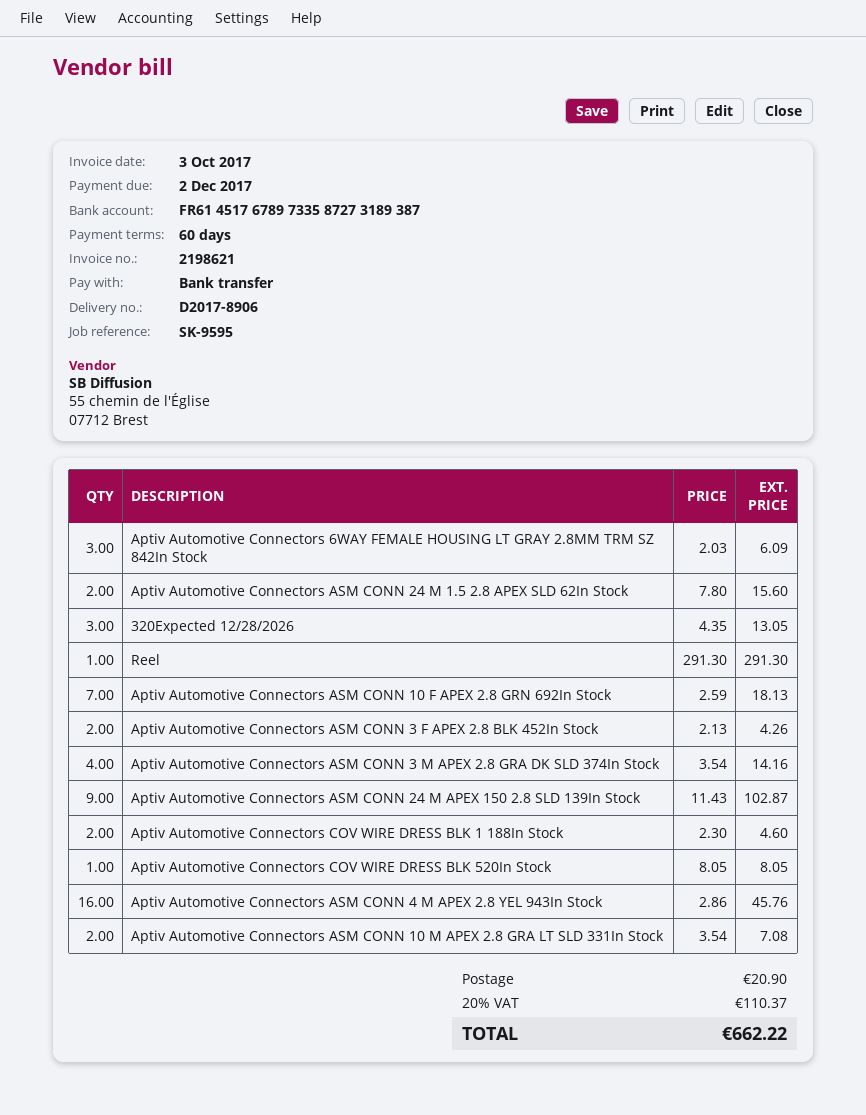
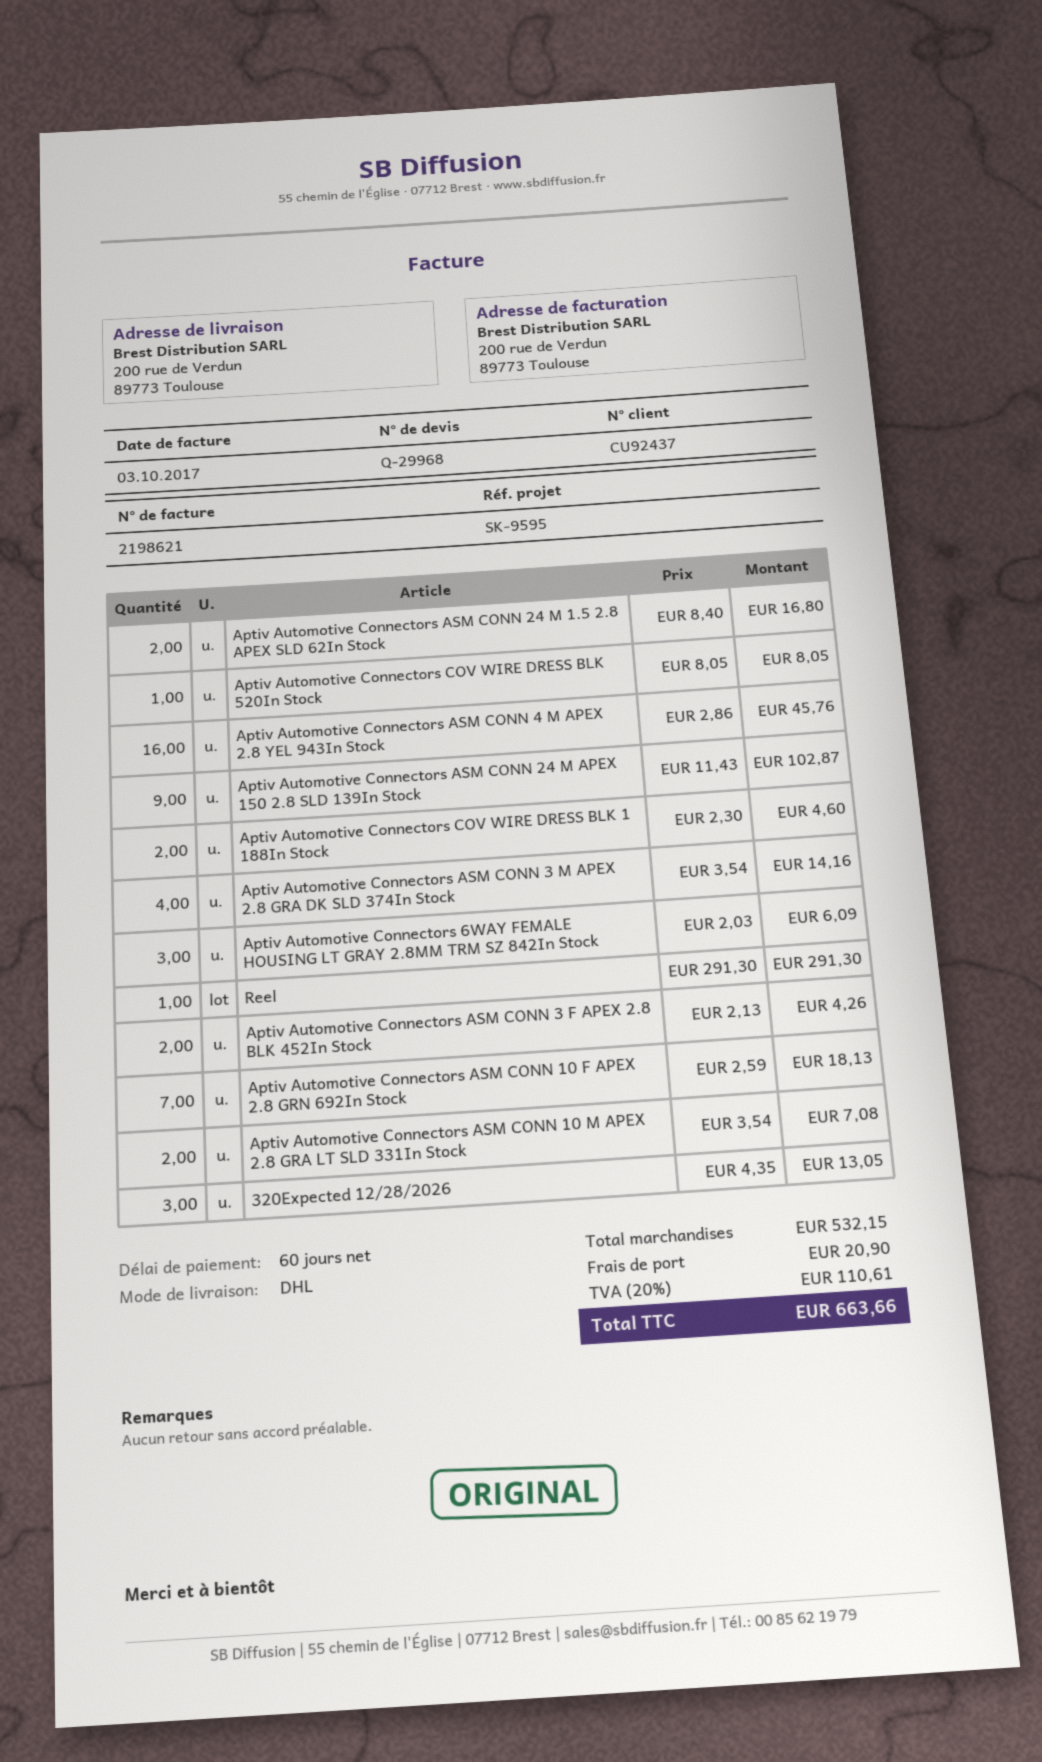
Aptiv Automotive Connectors ASM CONN 24 M 1.5 2.8 APEX SLD 62In Stock: 2 x 7.80 = 15.60 -> 2 x 8.40 = 16.80
tax: 20% = 110.37 -> 20% = 110.61
total: 662.22 -> 663.66

